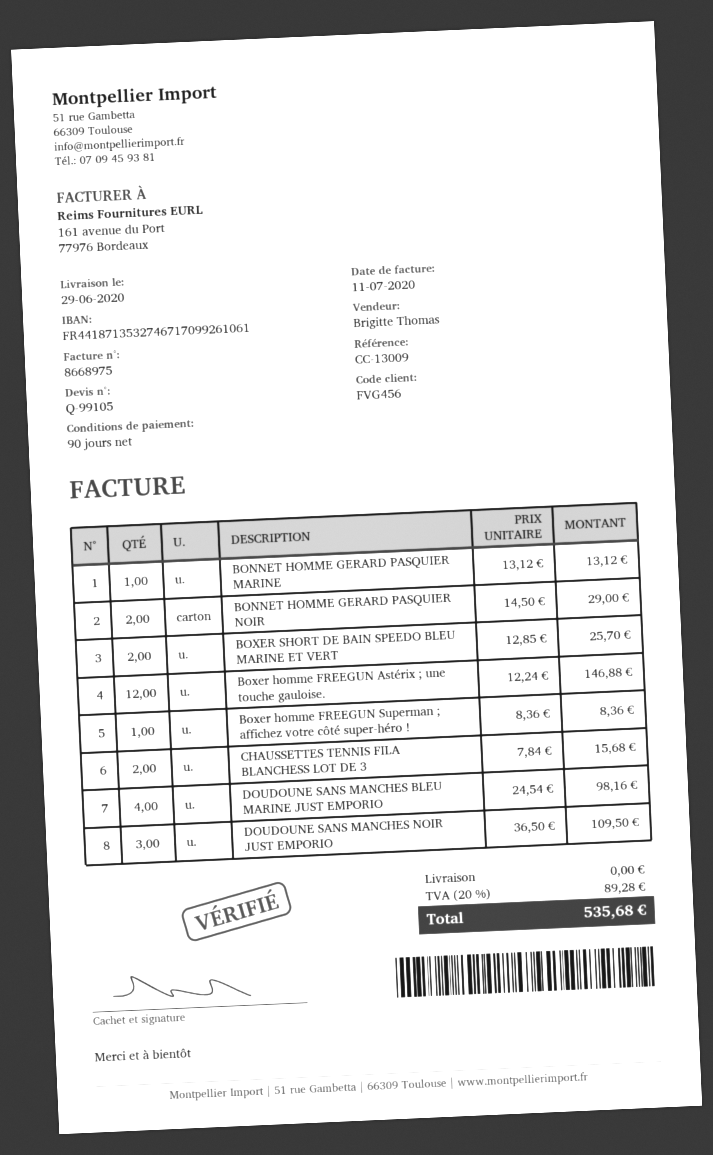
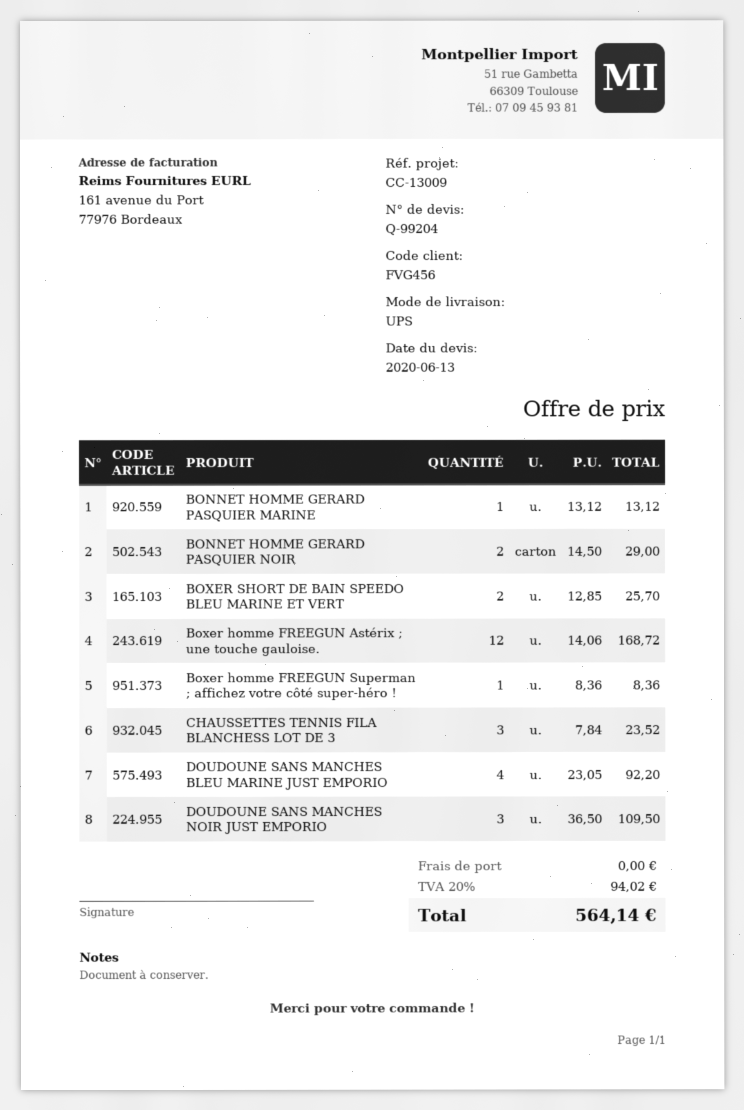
quote number: Q-99105 -> Q-99204
Boxer homme FREEGUN Astérix ; une touche gauloise.: 12 x 12.24 = 146.88 -> 12 x 14.06 = 168.72
CHAUSSETTES TENNIS FILA BLANCHESS LOT DE 3: 2 x 7.84 = 15.68 -> 3 x 7.84 = 23.52
DOUDOUNE SANS MANCHES BLEU MARINE JUST EMPORIO: 4 x 24.54 = 98.16 -> 4 x 23.05 = 92.20
tax: 20% = 89.28 -> 20% = 94.02
total: 535.68 -> 564.14

